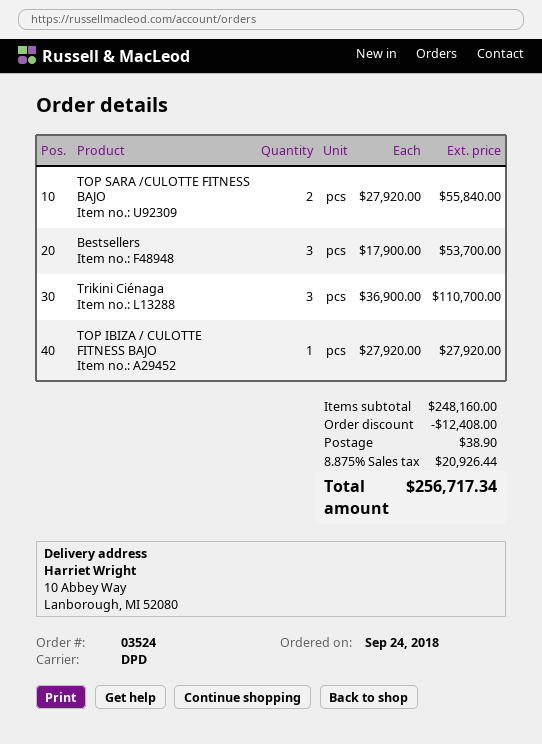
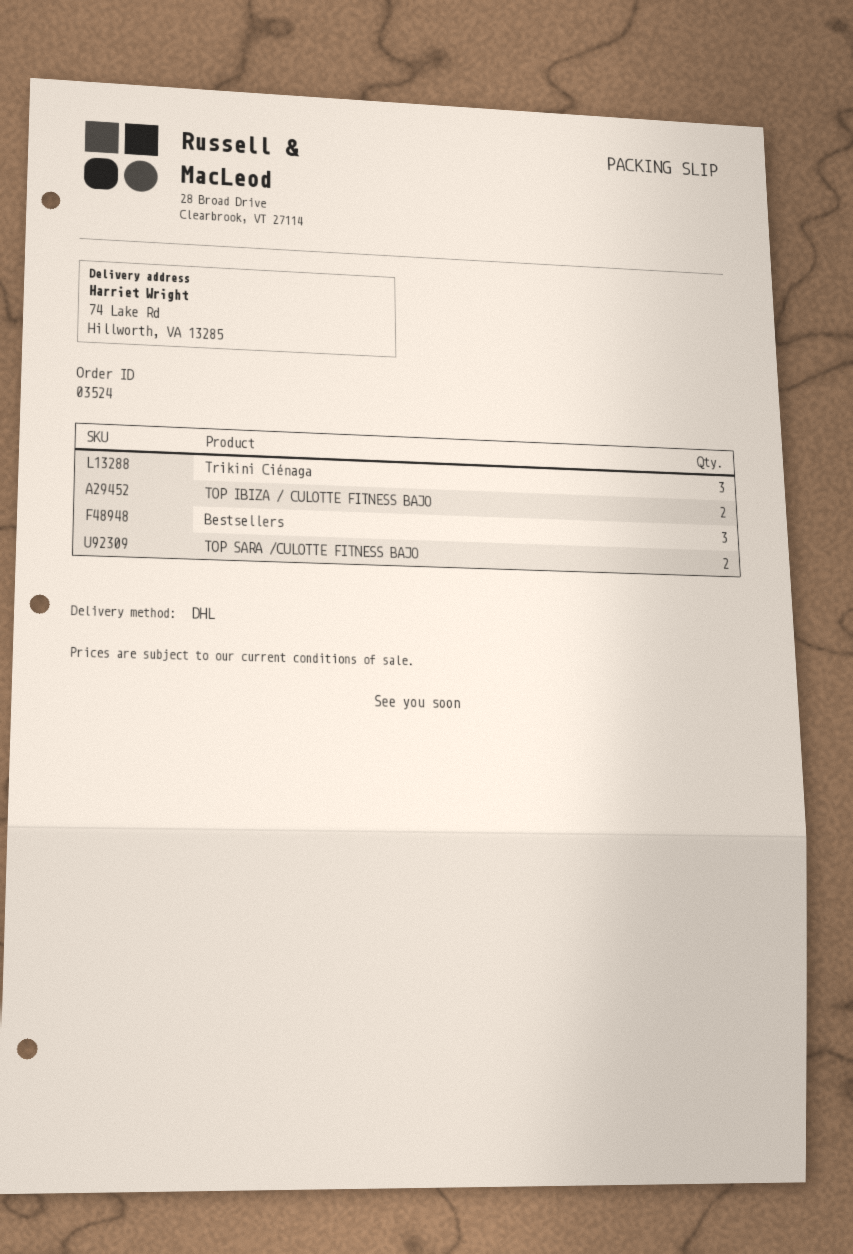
shipping method: DPD -> DHL
ship to: 10 Abbey Way, Lanborough, MI 52080 -> 74 Lake Rd, Hillworth, VA 13285
TOP IBIZA / CULOTTE FITNESS BAJO: 1 -> 2

